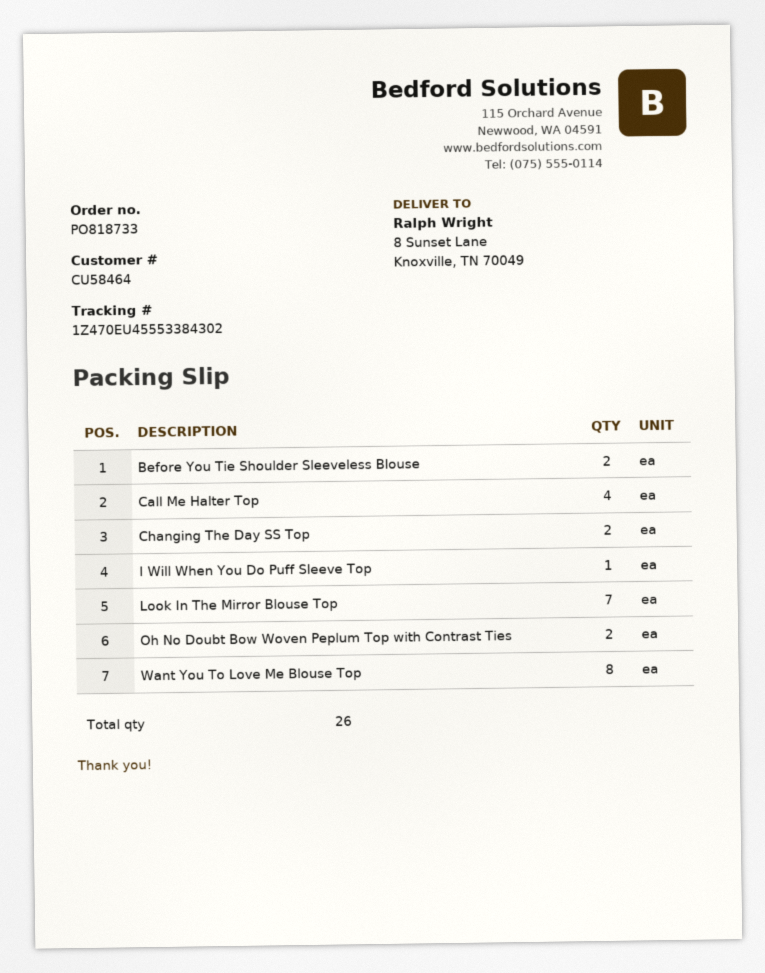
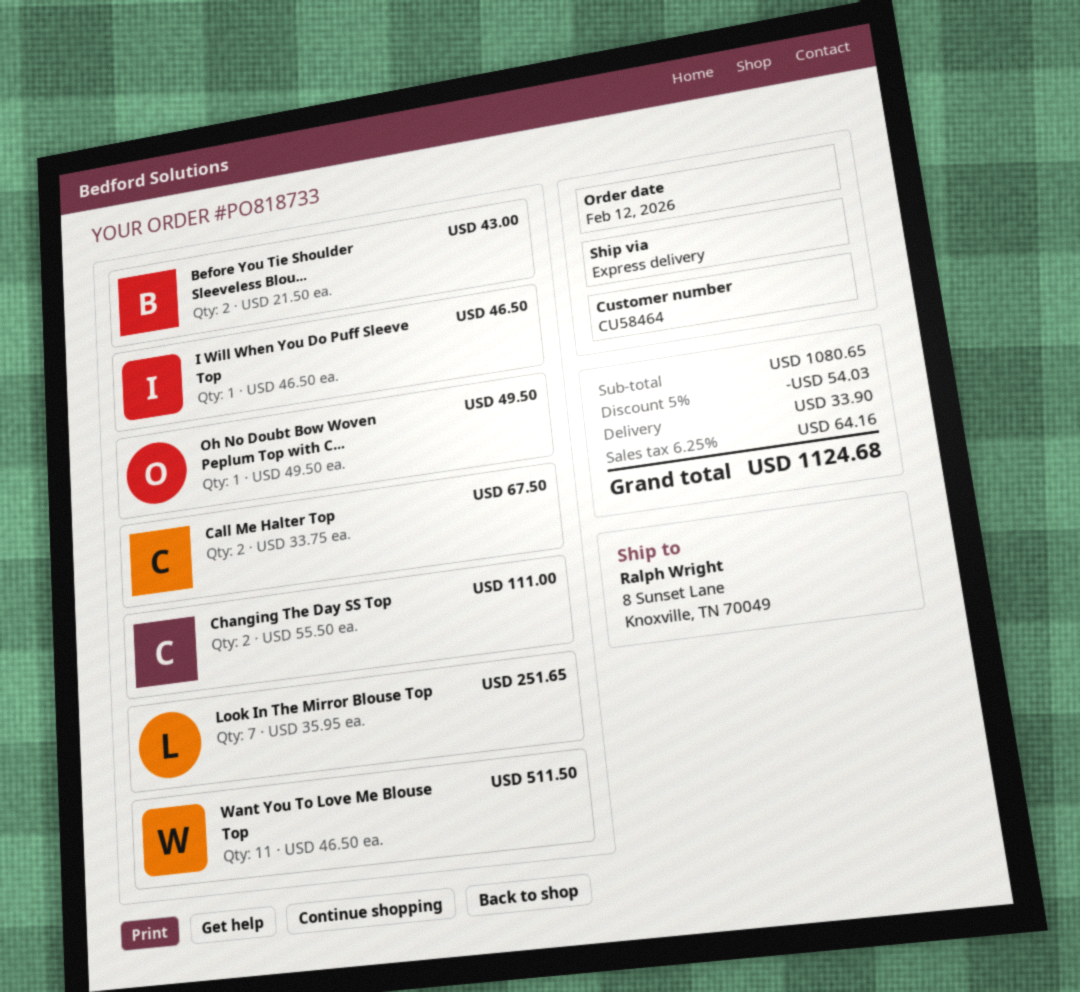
Call Me Halter Top: 4 -> 2
Oh No Doubt Bow Woven Peplum Top with Contrast Ties: 2 -> 1
Want You To Love Me Blouse Top: 8 -> 11

